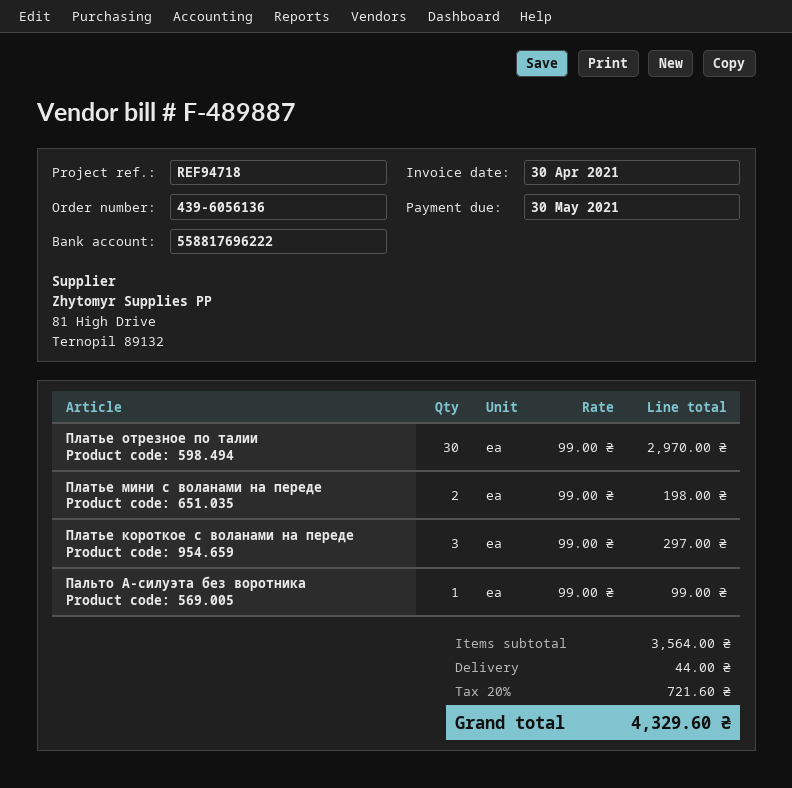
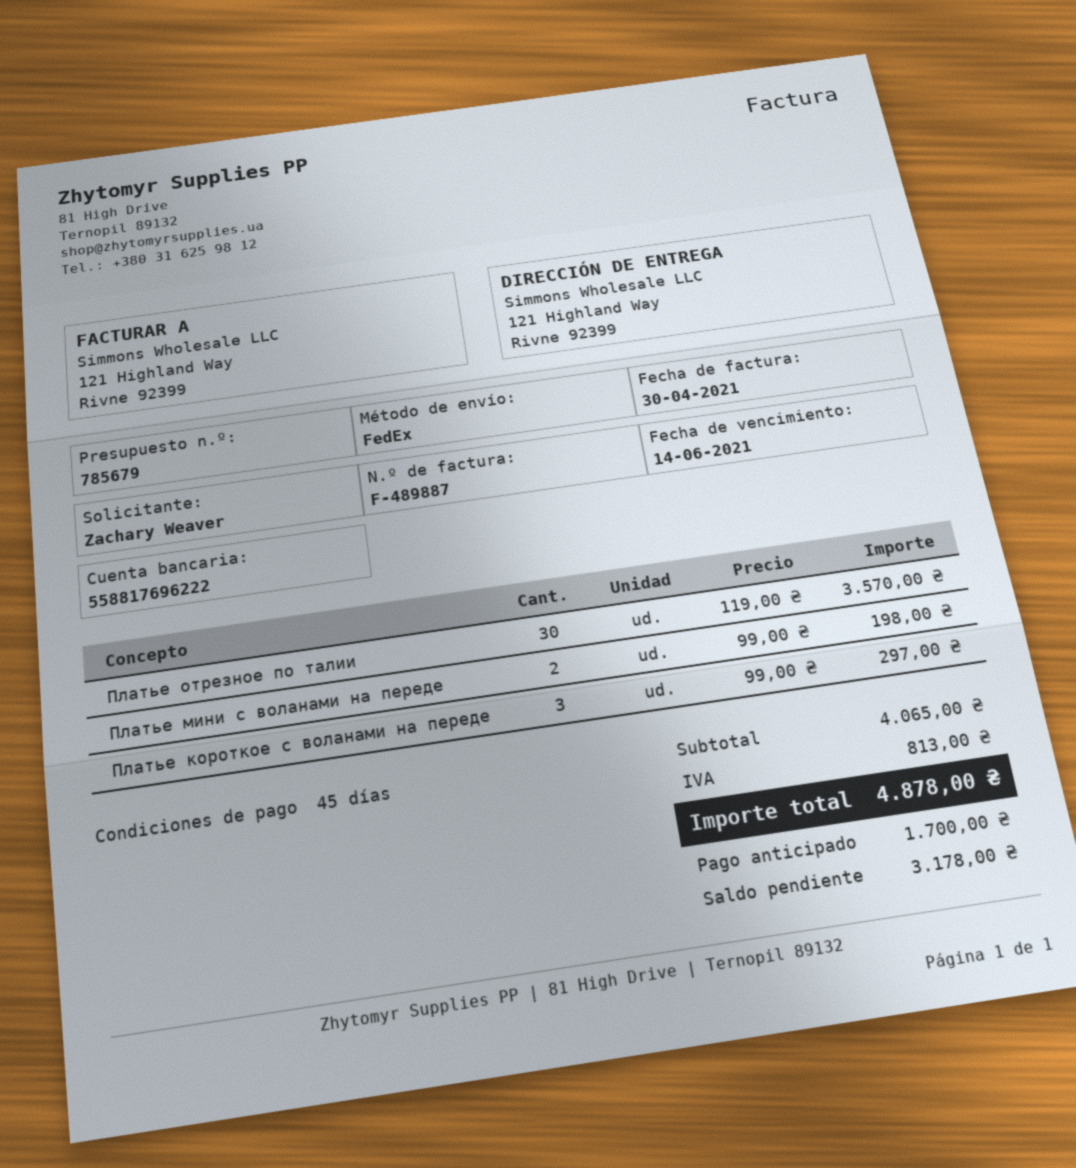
due date: 2021-05-30 -> 2021-06-14
Платье отрезное по талии: 30 x 99.00 = 2970.00 -> 30 x 119.00 = 3570.00
Пальто А-силуэта без воротника: 1 x 99.00 = 99.00 -> none
subtotal: 3564.00 -> 4065.00
shipping: 44.00 -> none
tax: 721.60 -> 813.00
total: 4329.60 -> 4878.00

